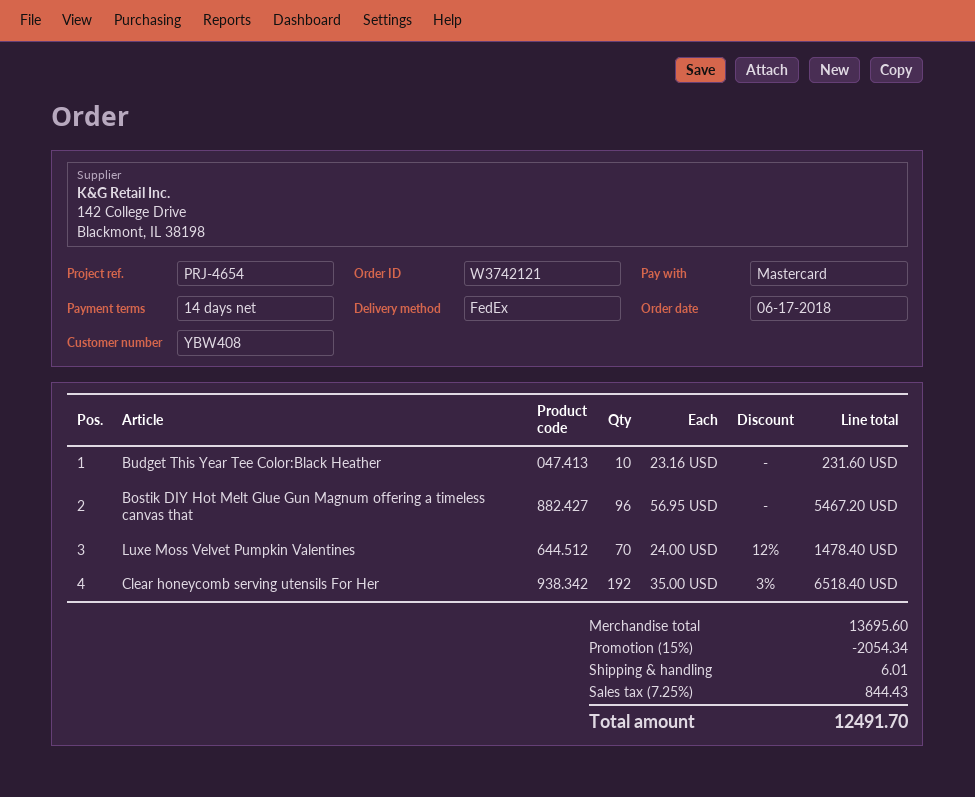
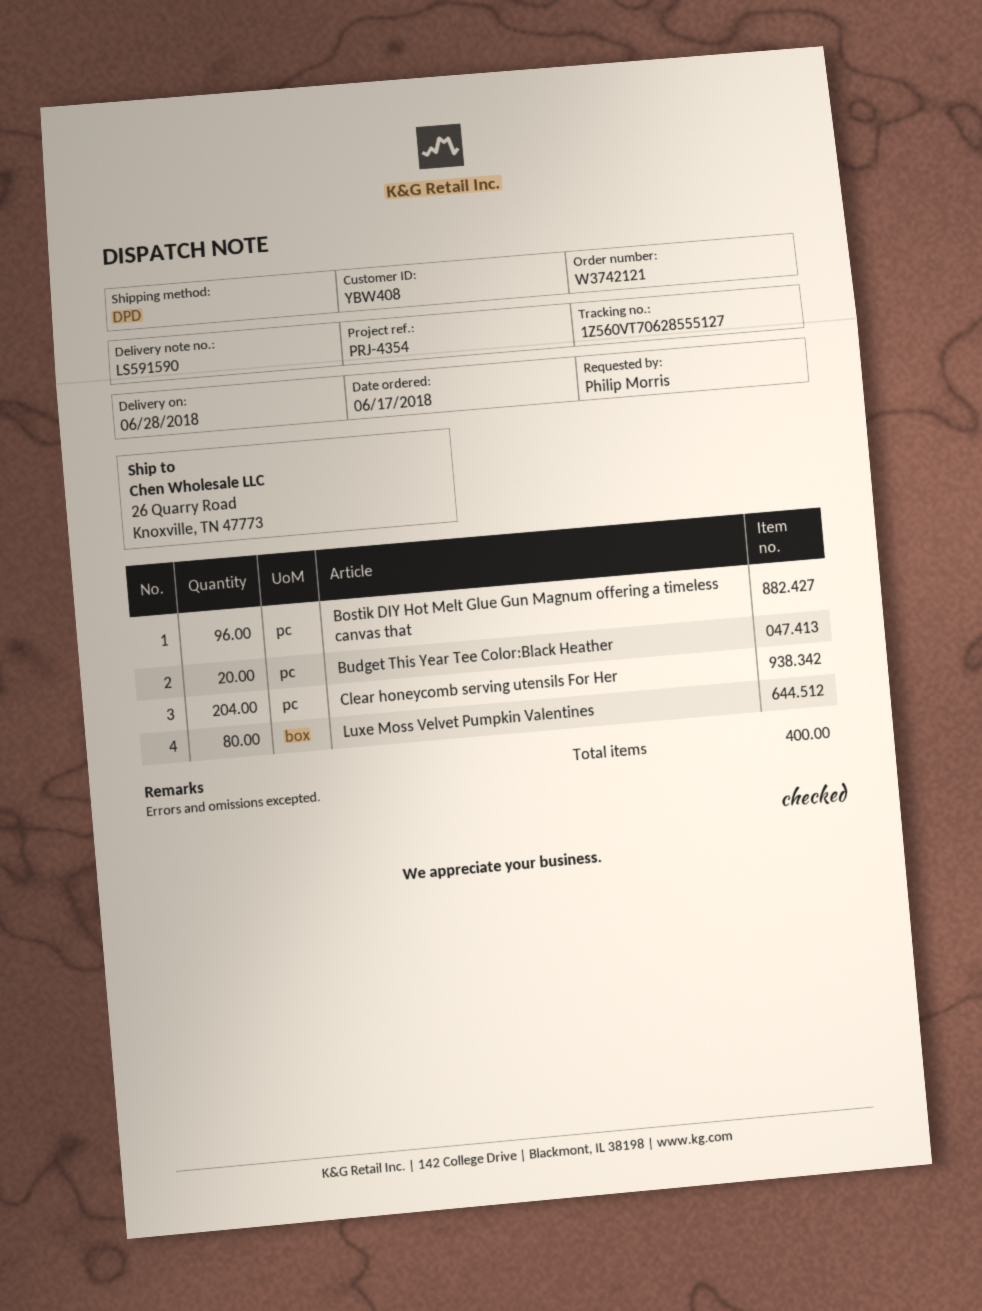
reference: PRJ-4654 -> PRJ-4354
shipping method: FedEx -> DPD
Budget This Year Tee Color:Black Heather: 10 -> 20
Luxe Moss Velvet Pumpkin Valentines: 70 -> 80
Clear honeycomb serving utensils For Her: 192 -> 204

